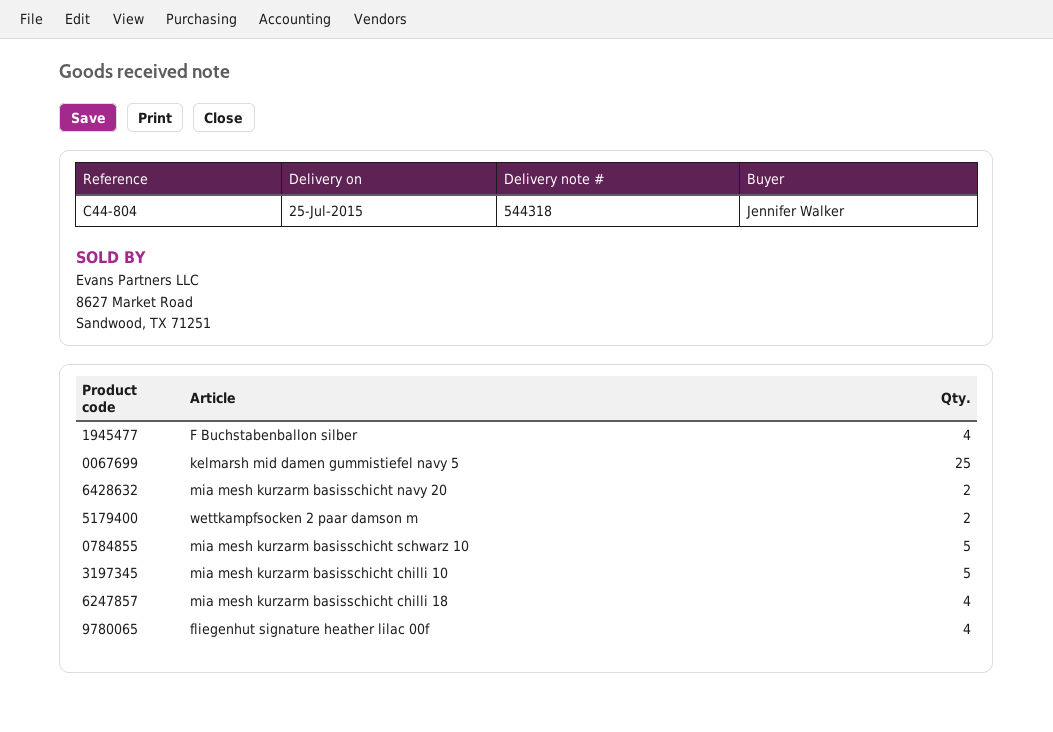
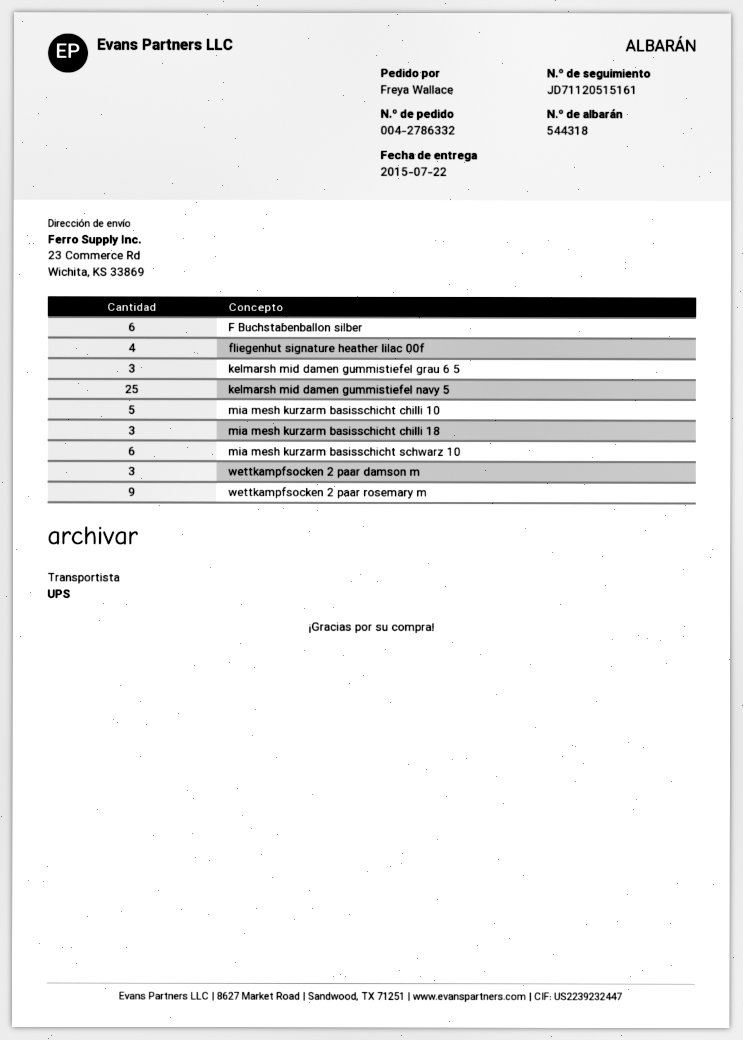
delivery date: 2015-07-25 -> 2015-07-22
ordered by: Jennifer Walker -> Freya Wallace
F Buchstabenballon silber: 4 -> 6
mia mesh kurzarm basisschicht navy 20: 2 -> none
wettkampfsocken 2 paar damson m: 2 -> 3
mia mesh kurzarm basisschicht schwarz 10: 5 -> 6
mia mesh kurzarm basisschicht chilli 18: 4 -> 3
kelmarsh mid damen gummistiefel grau 6 5: none -> 3
wettkampfsocken 2 paar rosemary m: none -> 9

